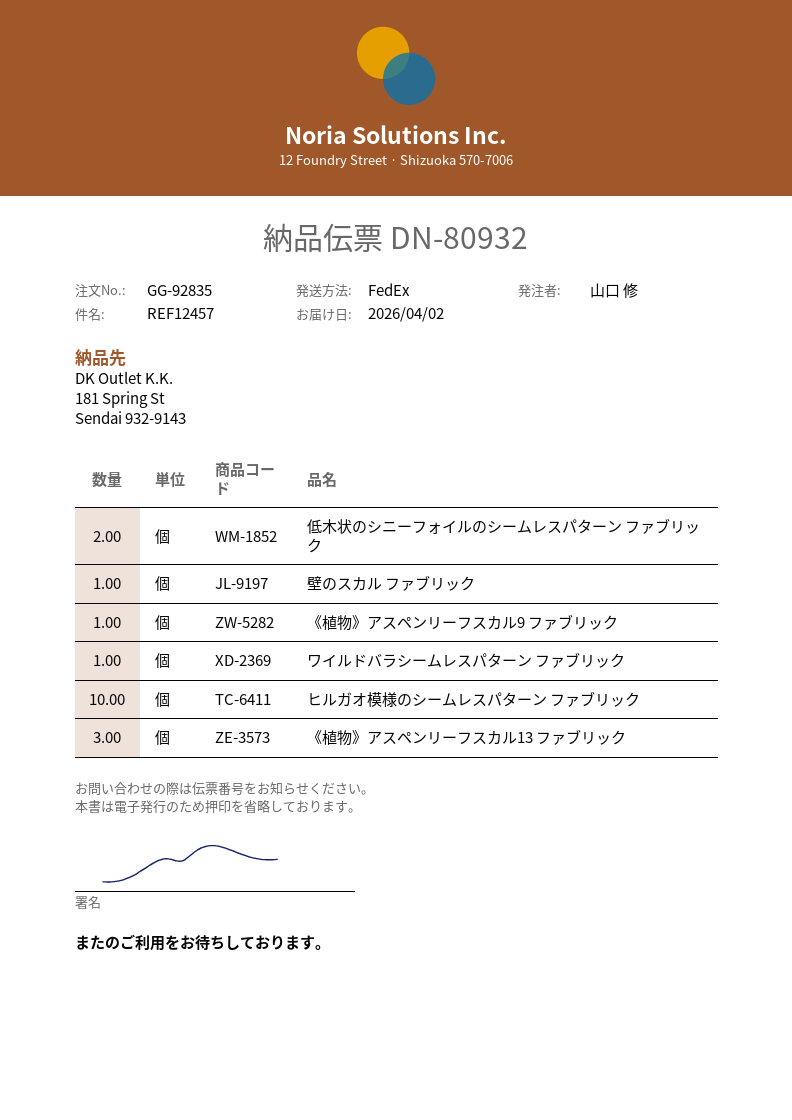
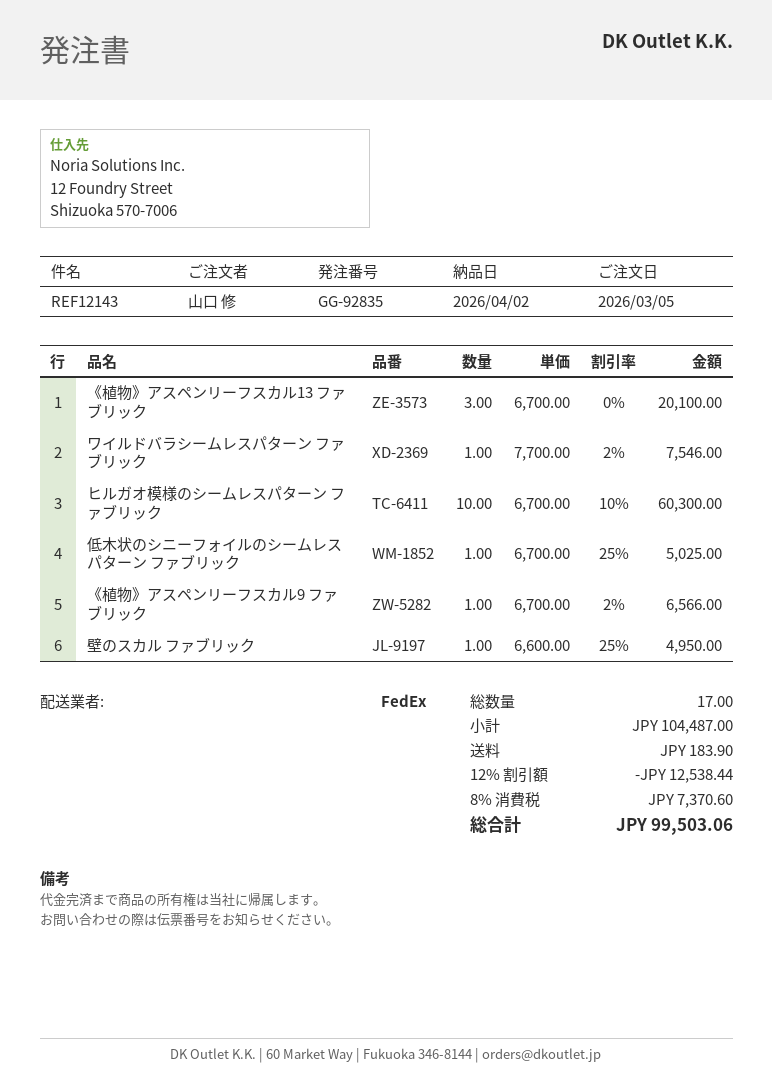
reference: REF12457 -> REF12143
低木状のシニーフォイルのシームレスパターン ファブリック: 2 -> 1

